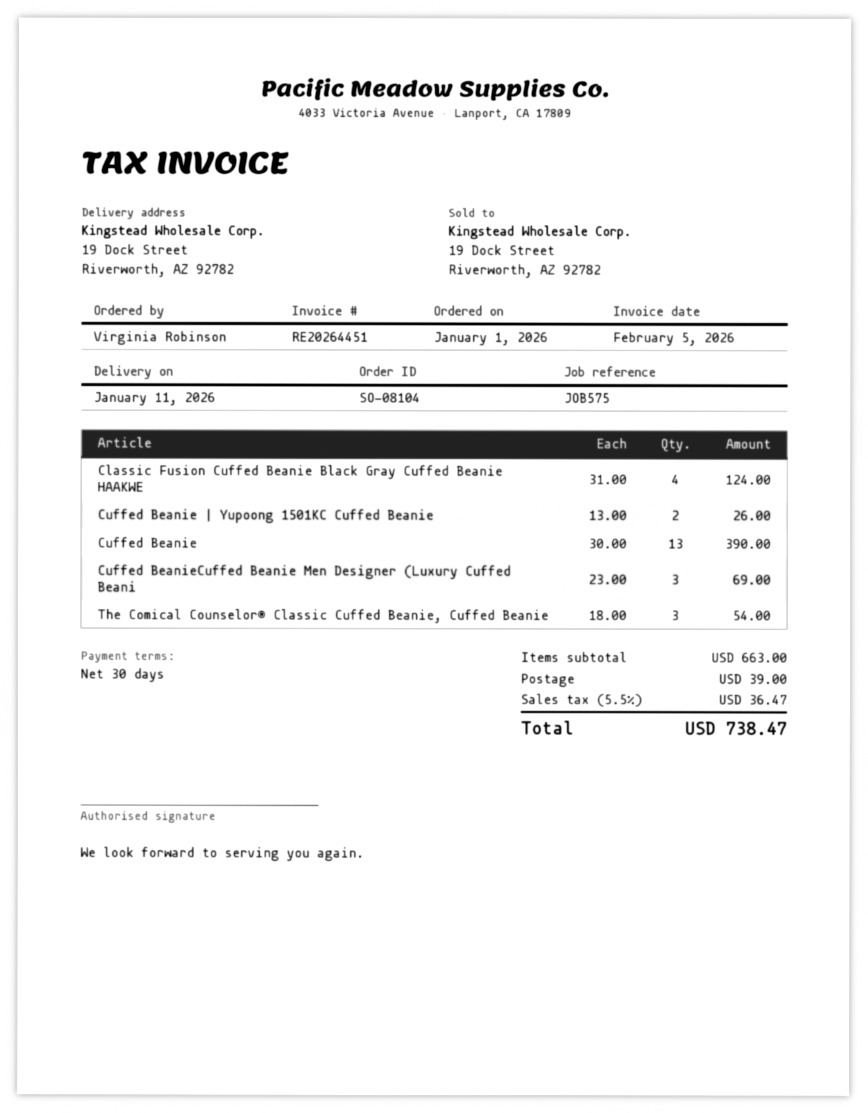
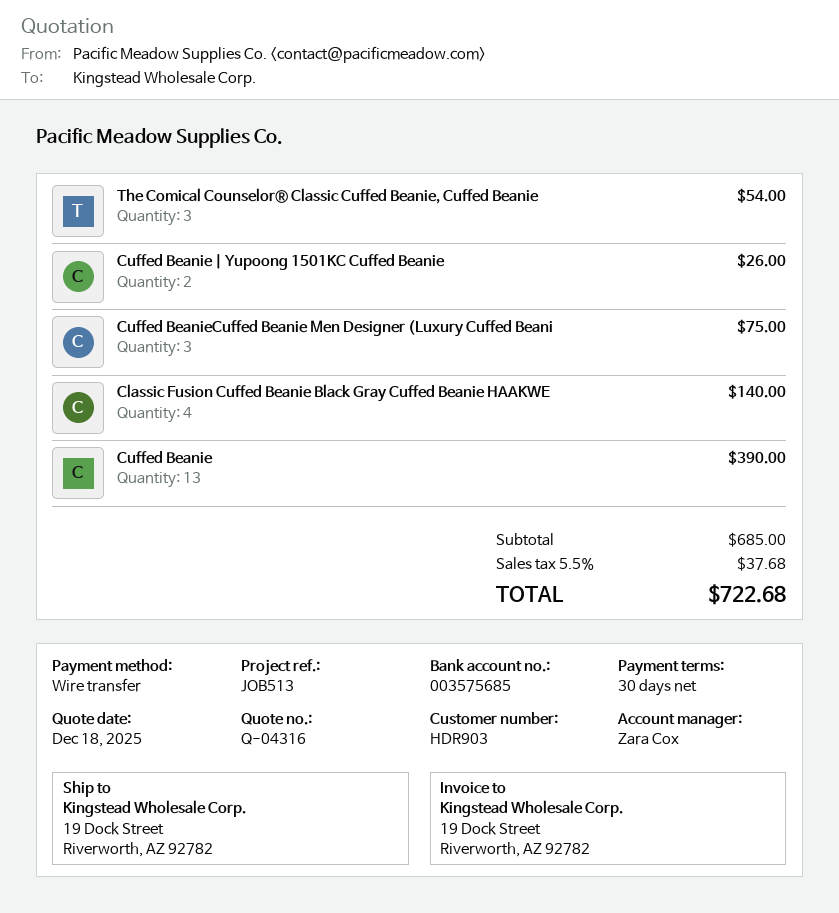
reference: JOB575 -> JOB513
Classic Fusion Cuffed Beanie Black Gray Cuffed Beanie HAAKWE: 4 for 124.00 -> 4 for 140.00
Cuffed BeanieCuffed Beanie Men Designer (Luxury Cuffed Beani: 3 for 69.00 -> 3 for 75.00
subtotal: 663.00 -> 685.00
shipping: 39.00 -> none
tax: 5.5% = 36.47 -> 5.5% = 37.68
total: 738.47 -> 722.68

